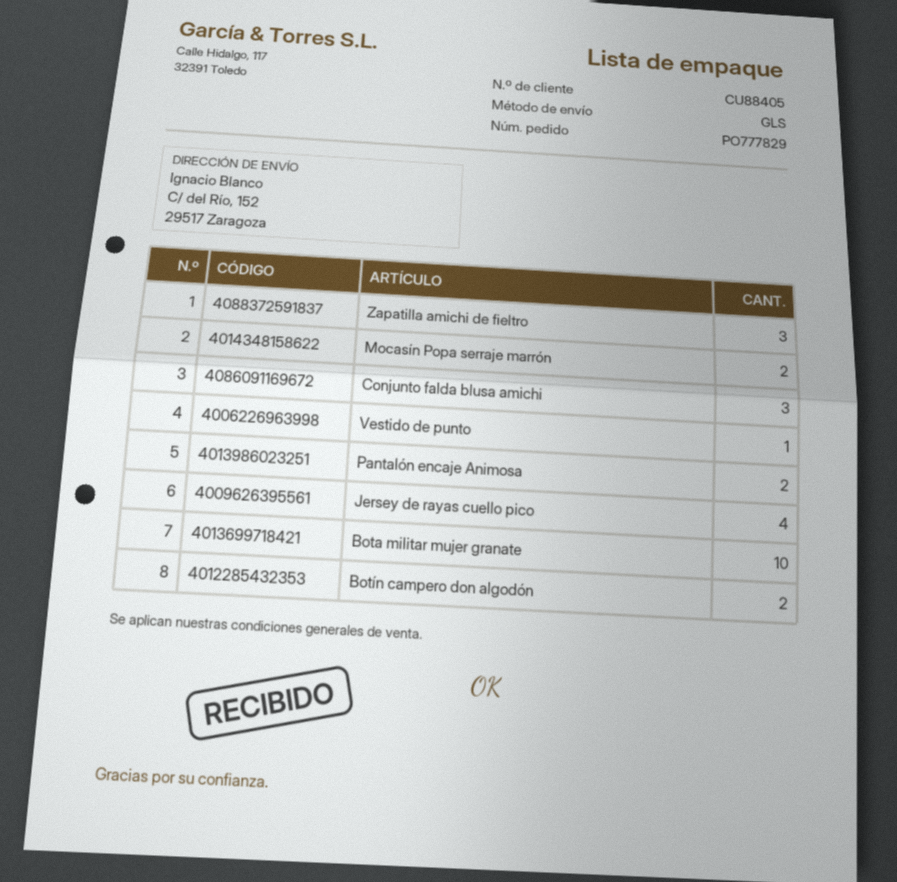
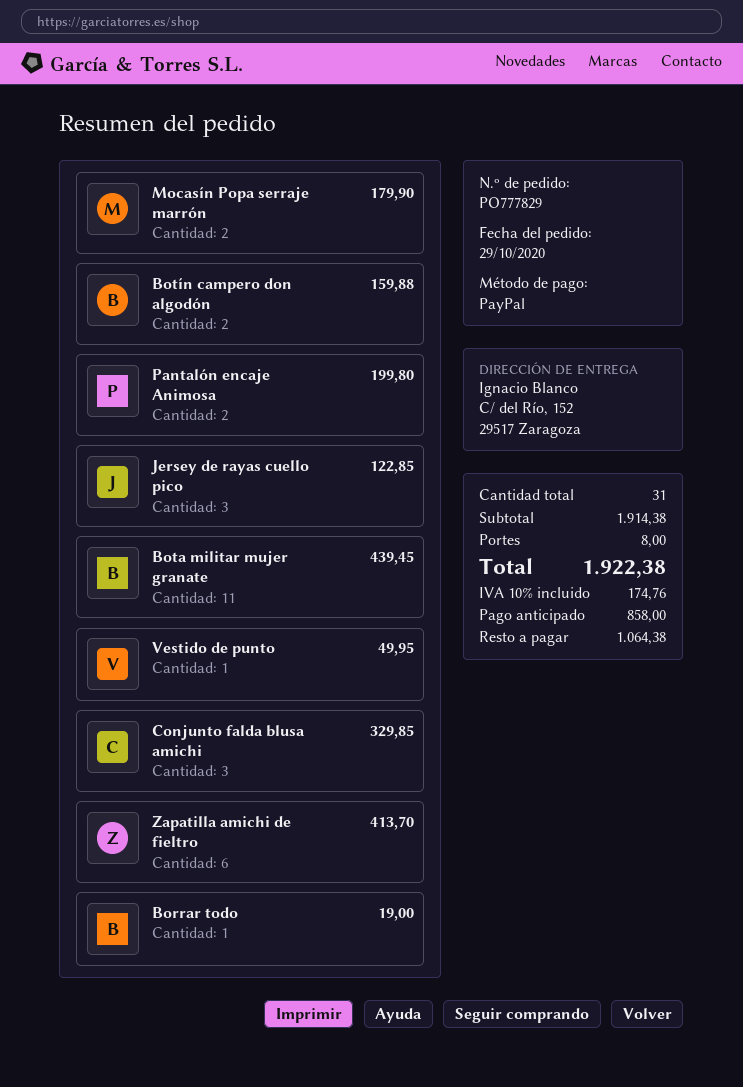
Zapatilla amichi de fieltro: 3 -> 6
Jersey de rayas cuello pico: 4 -> 3
Bota militar mujer granate: 10 -> 11
Borrar todo: none -> 1

